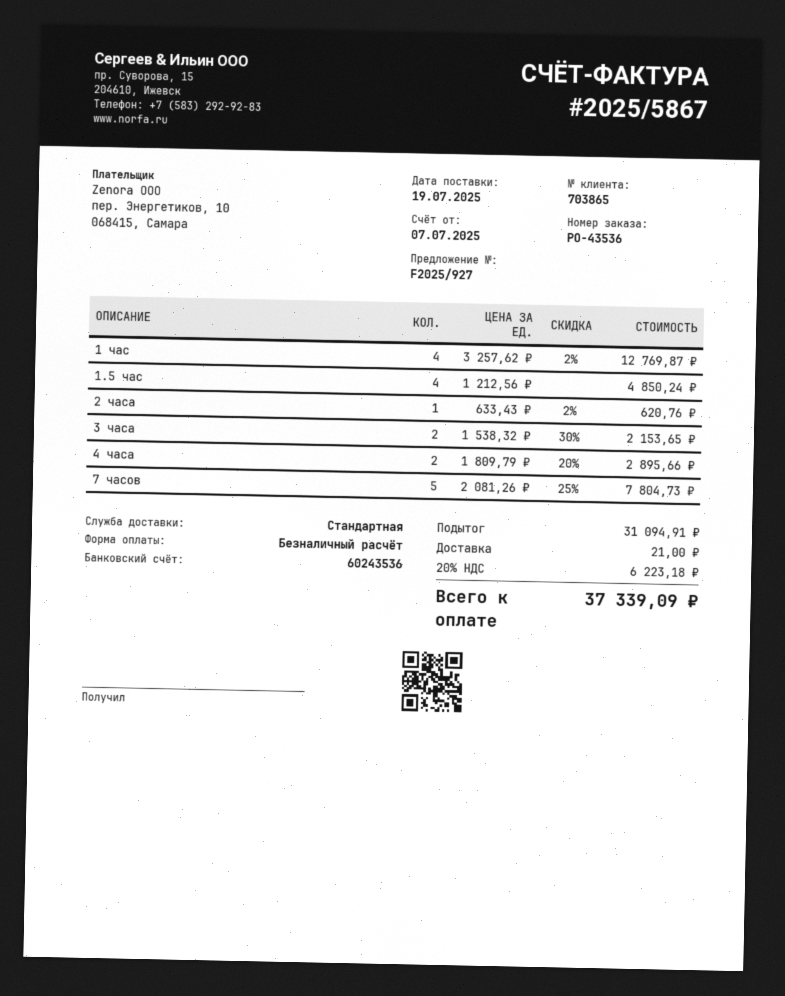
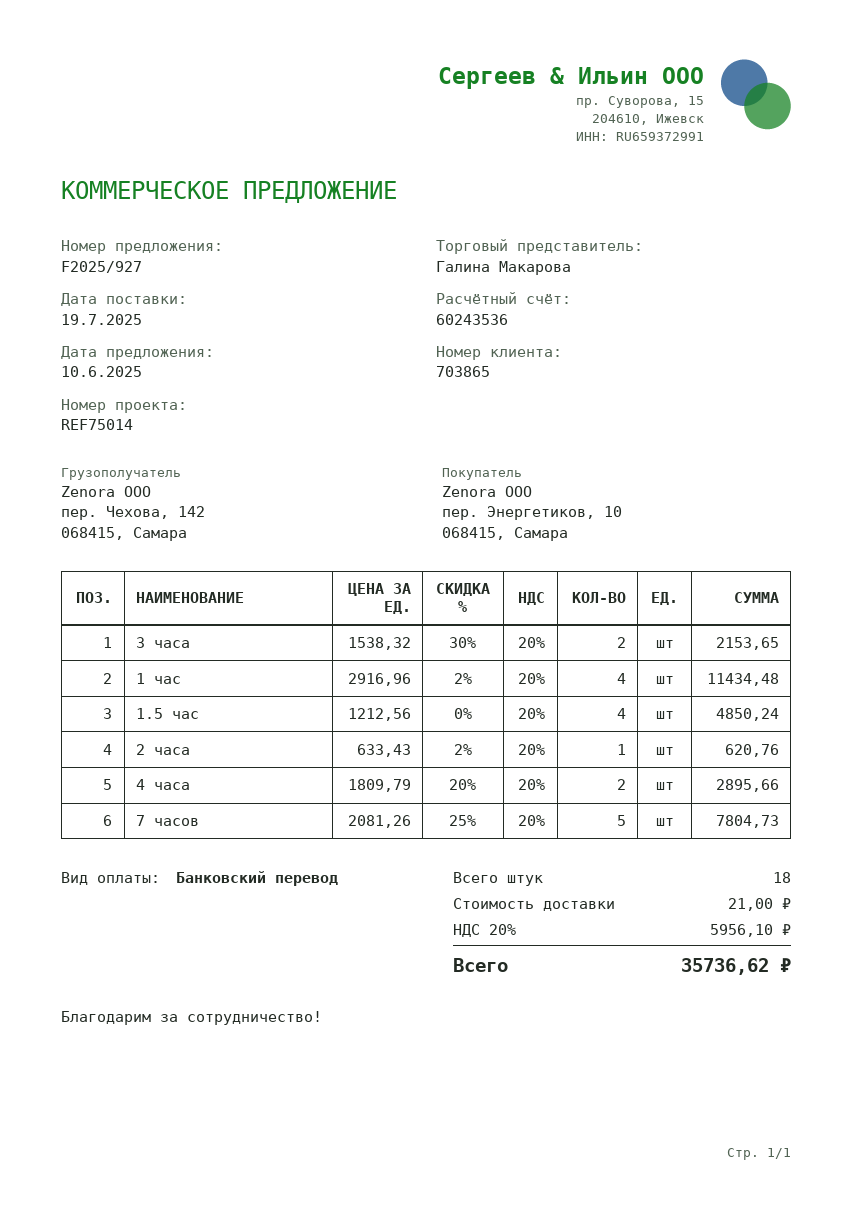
1 час: 4 x 3257.62 - 2% = 12769.87 -> 4 x 2916.96 - 2% = 11434.48
tax: 20% = 6223.18 -> 20% = 5956.10
total: 37339.09 -> 35736.62

